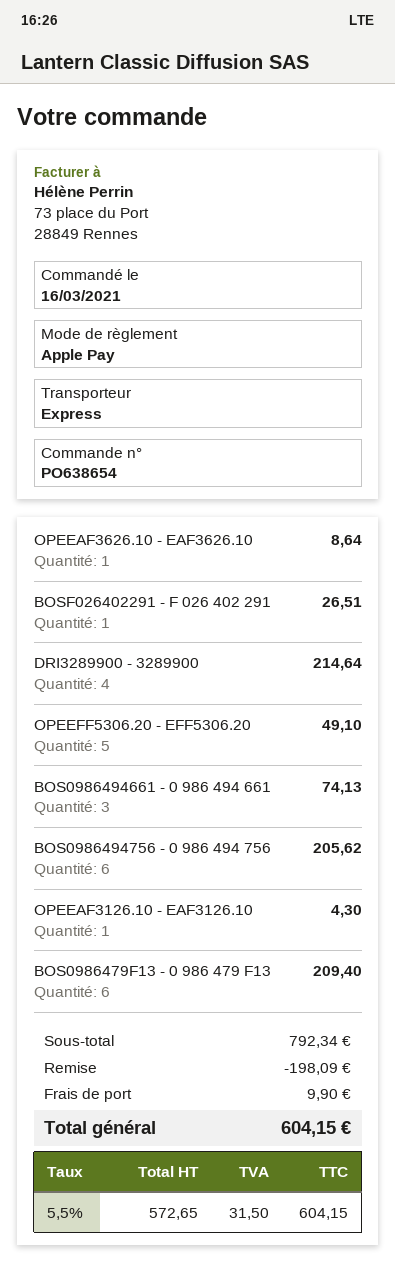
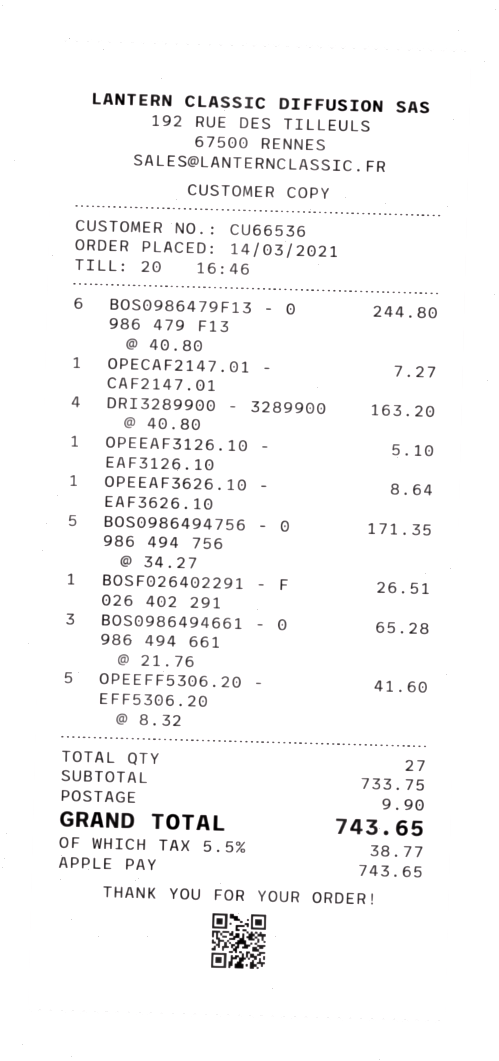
order date: 2021-03-16 -> 2021-03-14
DRI3289900 - 3289900: 4 for 214.64 -> 4 for 163.20
OPEEFF5306.20 - EFF5306.20: 5 for 49.10 -> 5 for 41.60
BOS0986494661 - 0 986 494 661: 3 for 74.13 -> 3 for 65.28
BOS0986494756 - 0 986 494 756: 6 for 205.62 -> 5 for 171.35
OPEEAF3126.10 - EAF3126.10: 1 for 4.30 -> 1 for 5.10
BOS0986479F13 - 0 986 479 F13: 6 for 209.40 -> 6 for 244.80
OPECAF2147.01 - CAF2147.01: none -> 1 for 7.27
subtotal: 792.34 -> 733.75
discount: 198.09 -> none
tax: 5.5% = 31.50 -> 5.5% = 38.77
total: 604.15 -> 743.65

